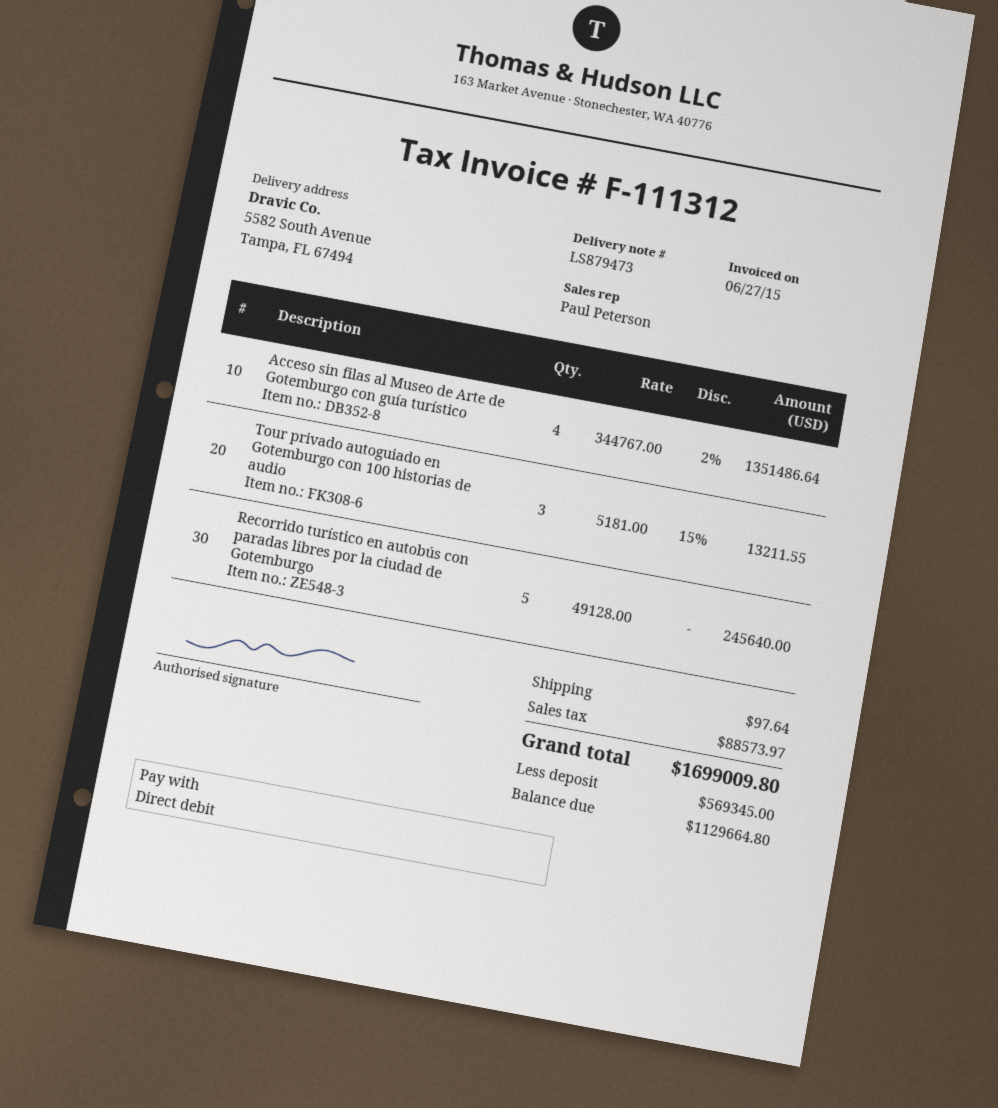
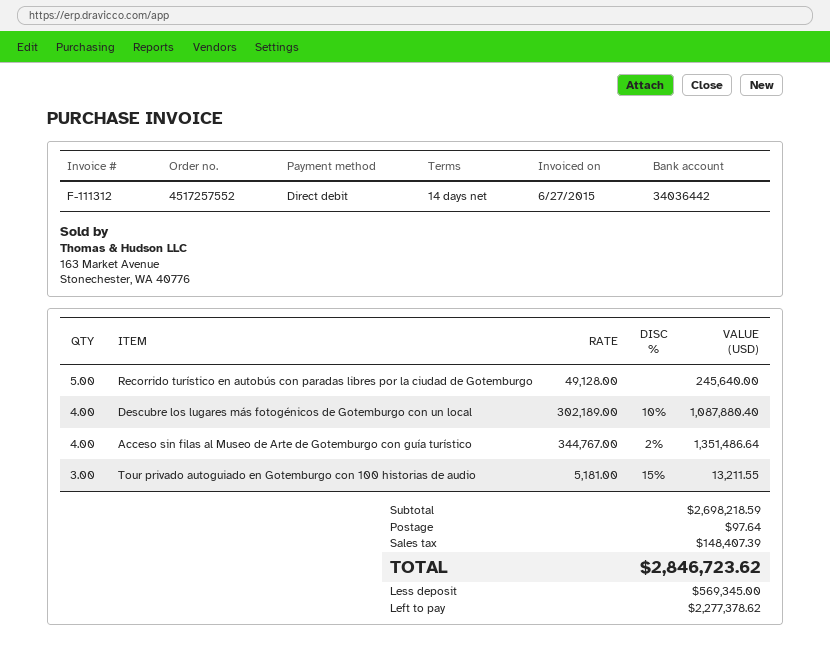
Descubre los lugares más fotogénicos de Gotemburgo con un local: none -> 4 x 302189.00 - 10% = 1087880.40
tax: 88573.97 -> 148407.39
total: 1699009.80 -> 2846723.62
balance: 1129664.80 -> 2277378.62

